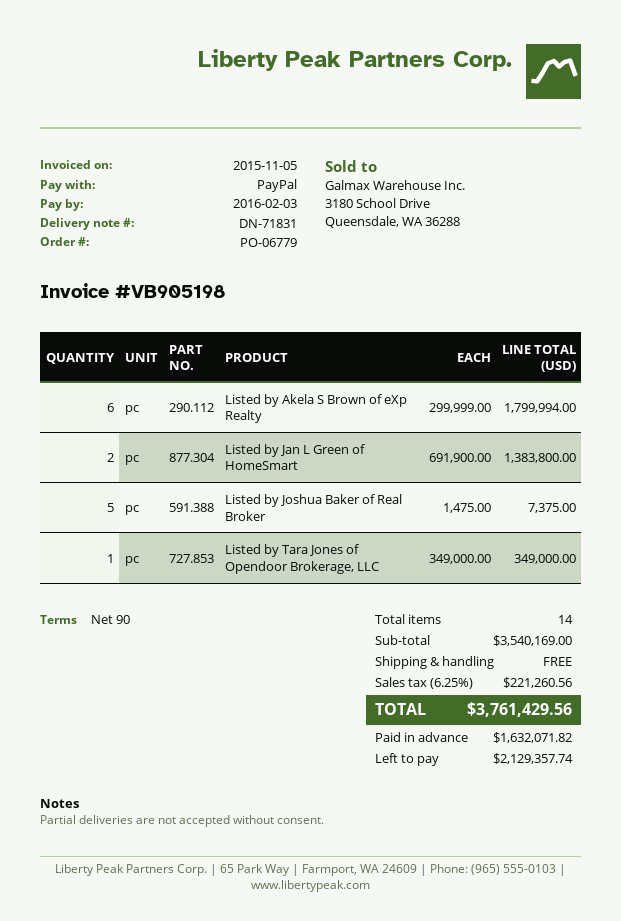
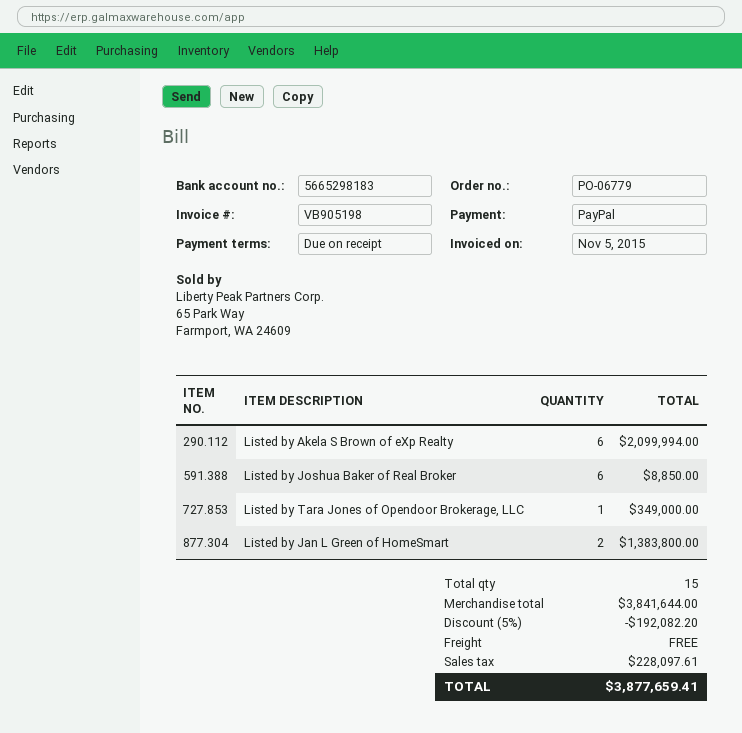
payment terms: 90 days -> on receipt
Listed by Akela S Brown of eXp Realty: 6 for 1799994.00 -> 6 for 2099994.00
Listed by Joshua Baker of Real Broker: 5 for 7375.00 -> 6 for 8850.00
total quantity: 14 -> 15
subtotal: 3540169.00 -> 3841644.00
discount: none -> 5% = 192082.20
tax: 221260.56 -> 228097.61
total: 3761429.56 -> 3877659.41

